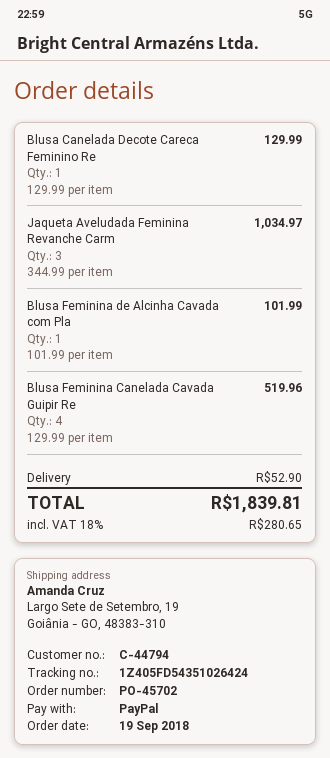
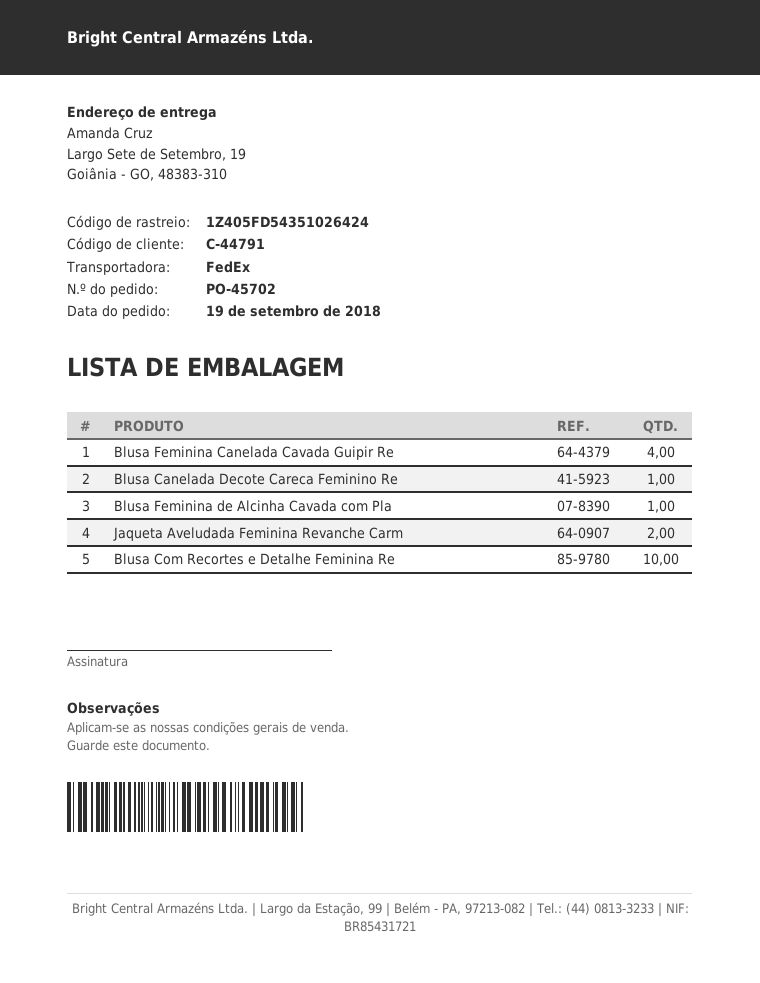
customer number: C-44794 -> C-44791
Jaqueta Aveludada Feminina Revanche Carm: 3 -> 2
Blusa Com Recortes e Detalhe Feminina Re: none -> 10

